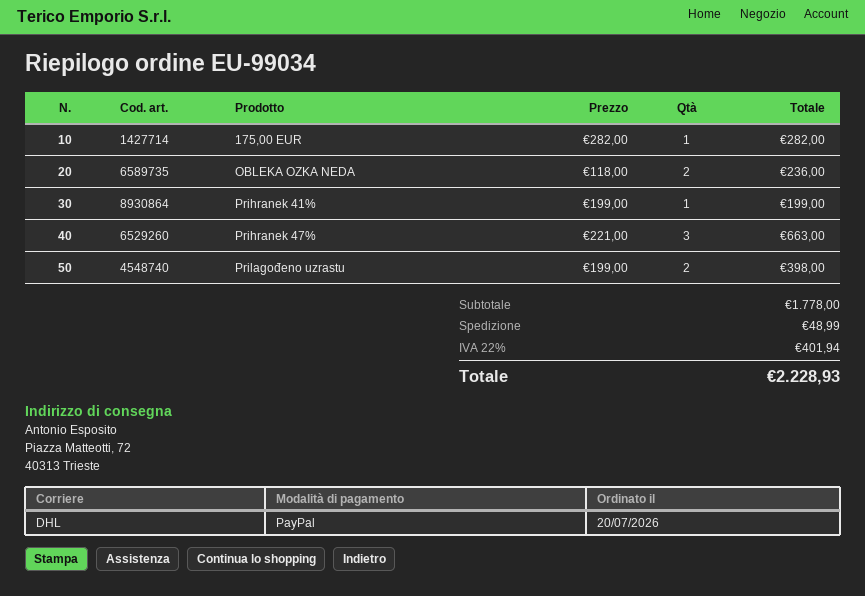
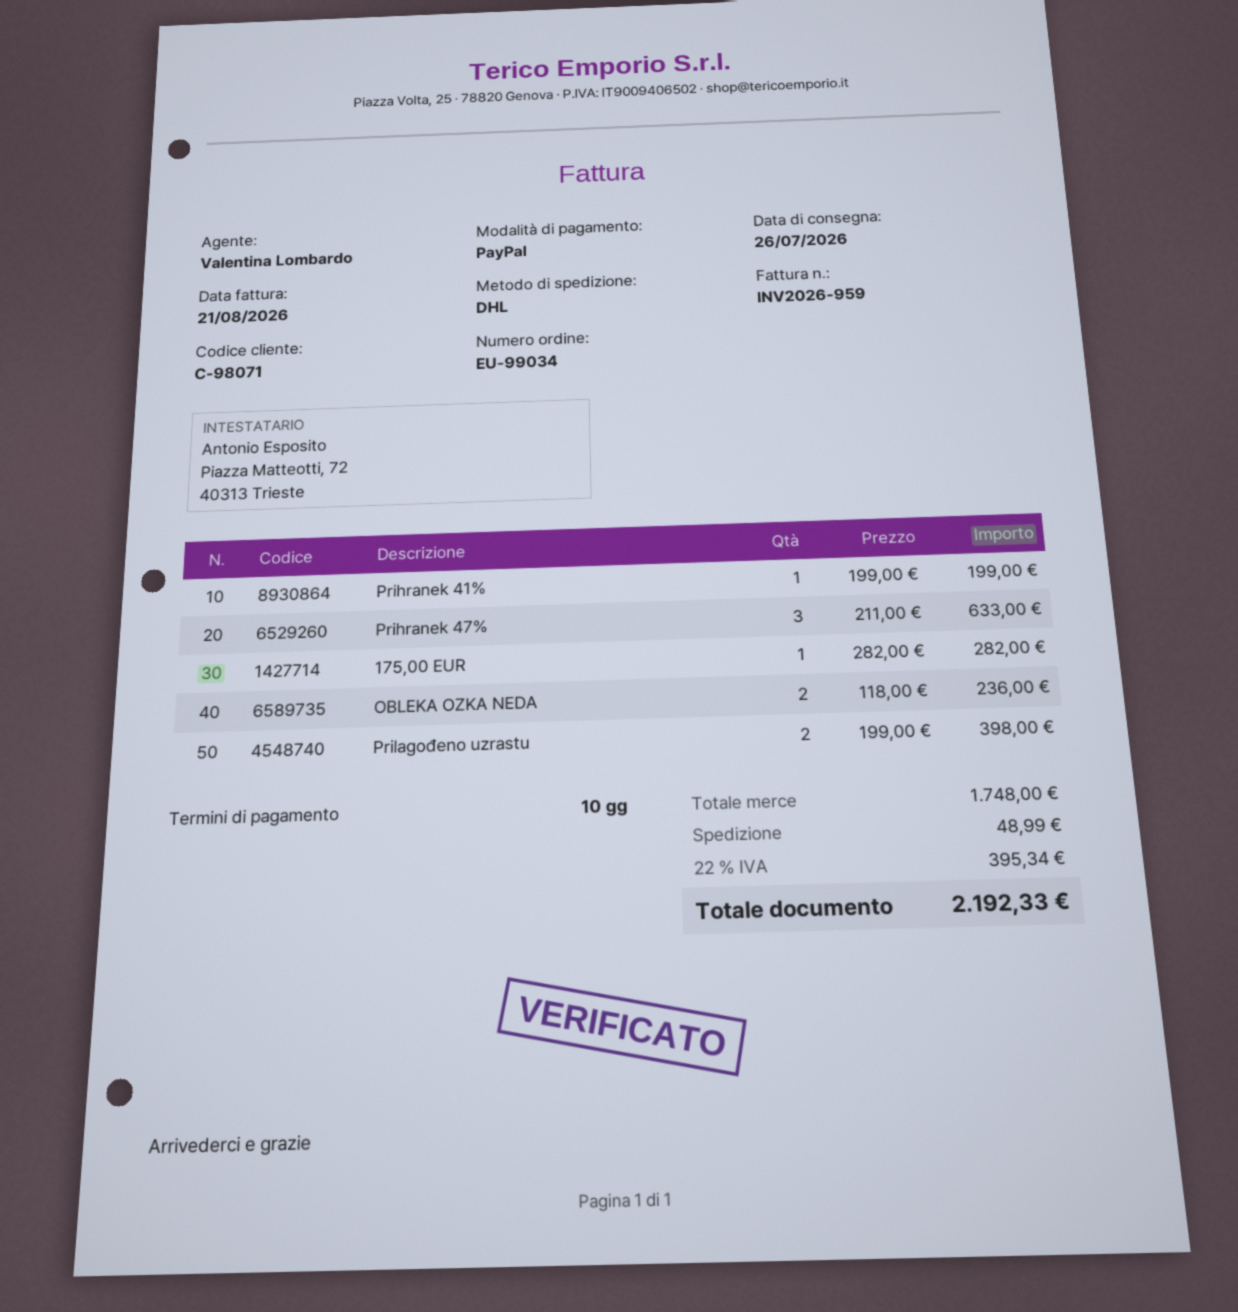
Prihranek 47%: 3 x 221.00 = 663.00 -> 3 x 211.00 = 633.00
subtotal: 1778.00 -> 1748.00
tax: 22% = 401.94 -> 22% = 395.34
total: 2228.93 -> 2192.33

